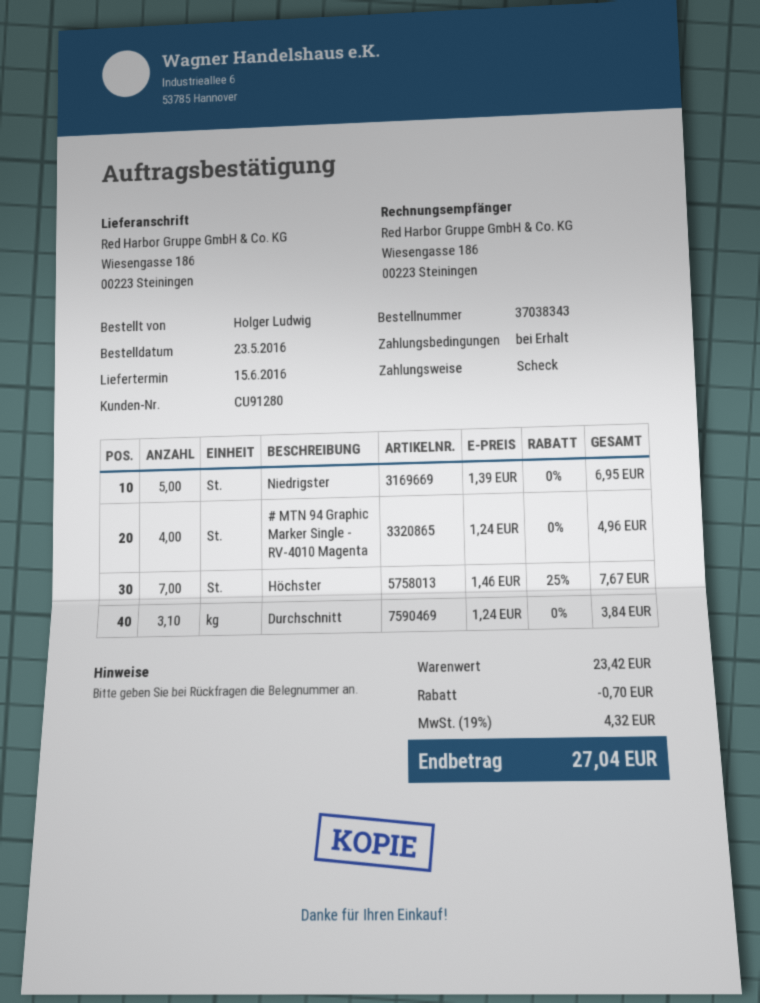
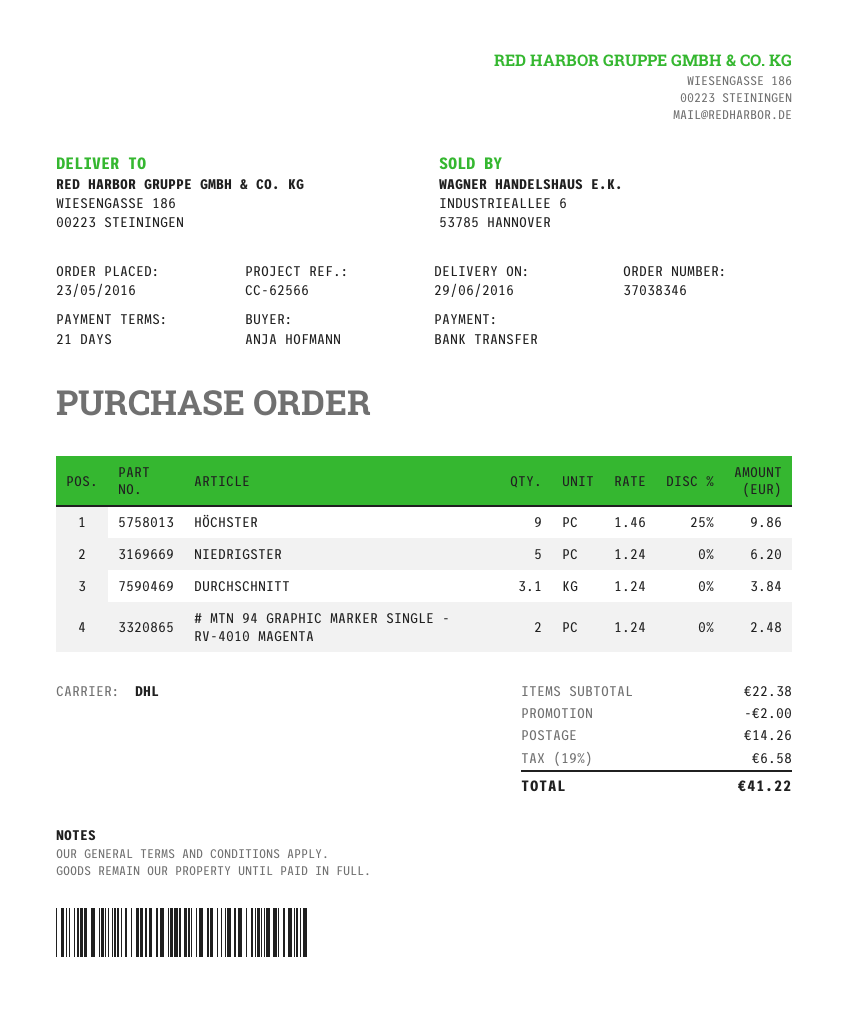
order number: 37038343 -> 37038346
delivery date: 2016-06-15 -> 2016-06-29
payment terms: on receipt -> 21 days
ordered by: Holger Ludwig -> ANJA HOFMANN
payment method: cheque -> bank transfer
Niedrigster: 5 x 1.39 = 6.95 -> 5 x 1.24 = 6.20
# MTN 94 Graphic Marker Single - RV-4010 Magenta: 4 x 1.24 = 4.96 -> 2 x 1.24 = 2.48
Höchster: 7 x 1.46 - 25% = 7.67 -> 9 x 1.46 - 25% = 9.86
subtotal: 23.42 -> 22.38
discount: 0.70 -> 2.00
shipping: none -> 14.26
tax: 19% = 4.32 -> 19% = 6.58
total: 27.04 -> 41.22

